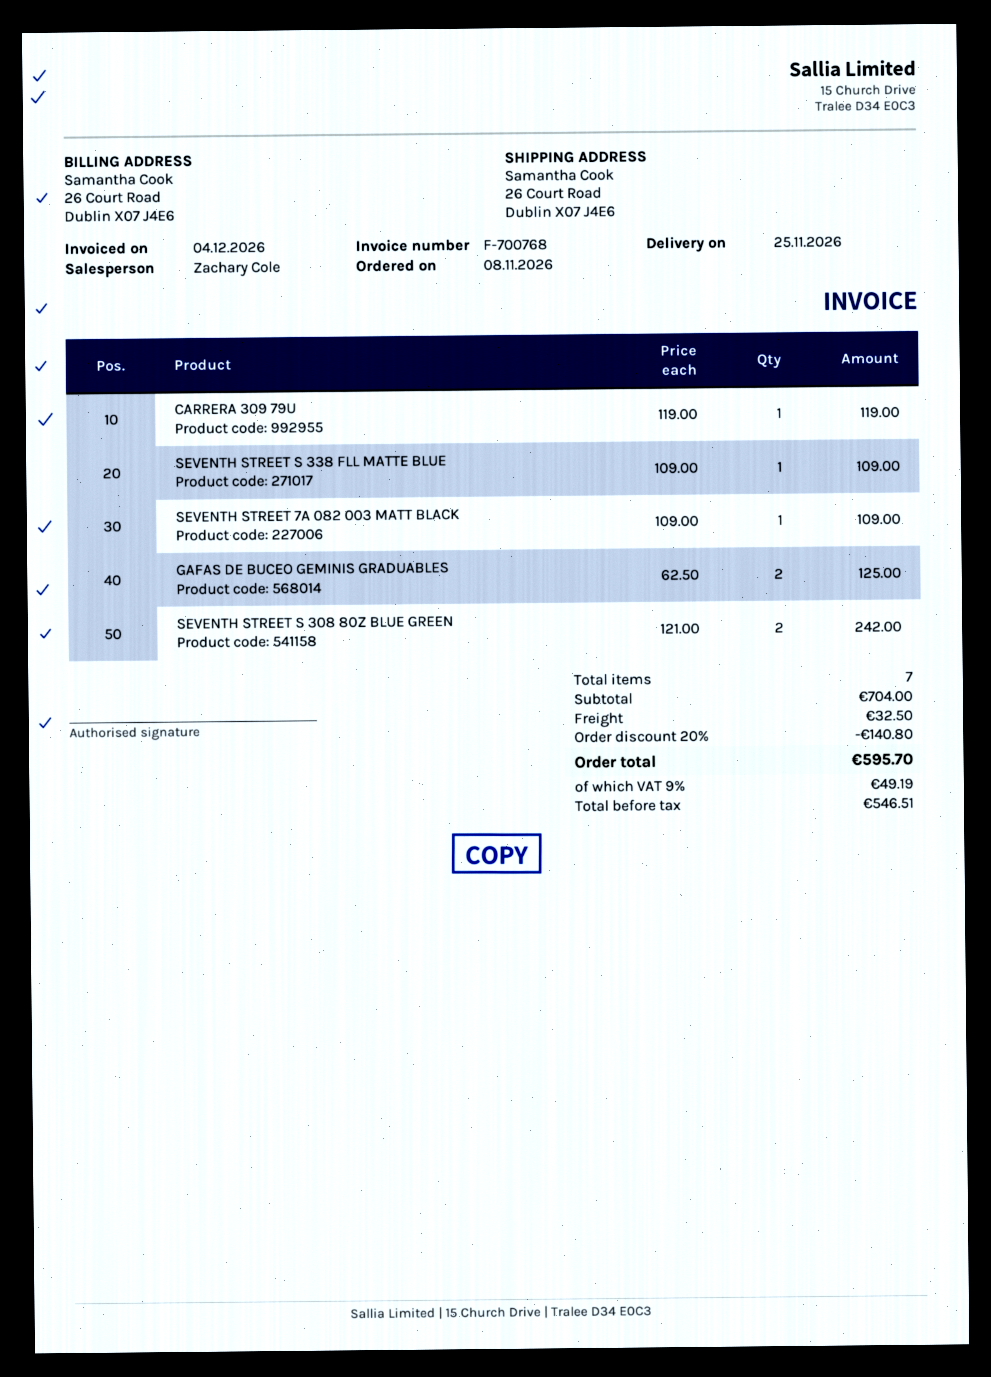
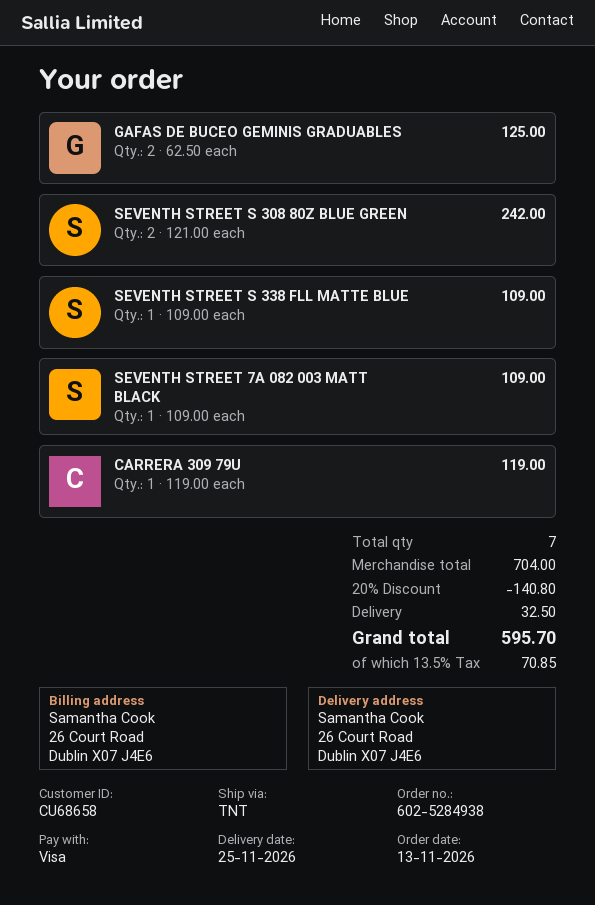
order date: 2026-11-08 -> 2026-11-13
tax: 9% = 49.19 -> 13.5% = 70.85

